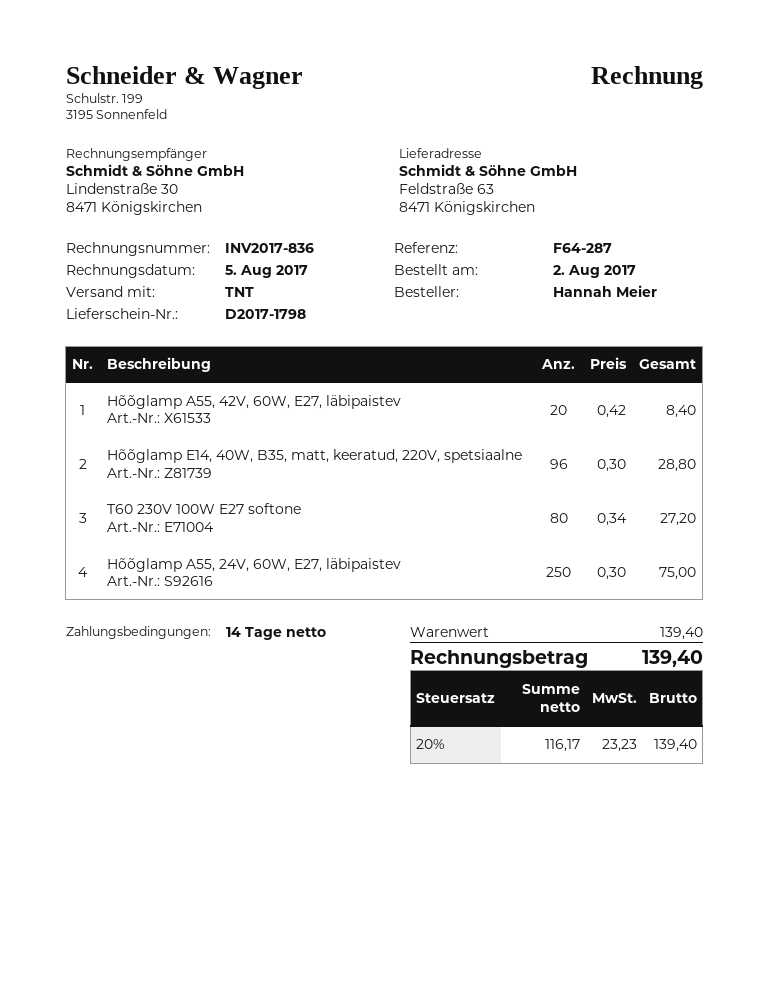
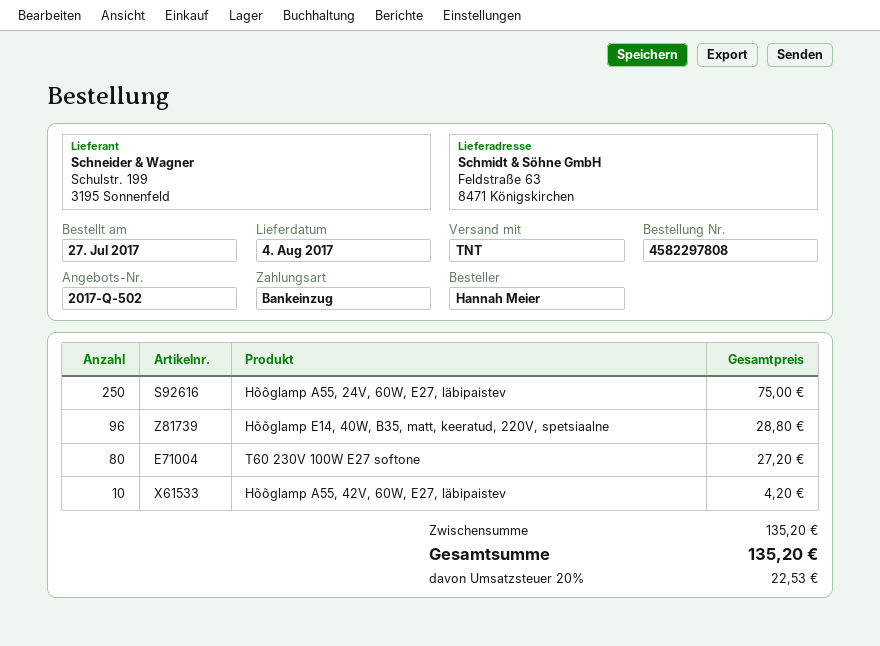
order date: 2017-08-02 -> 2017-07-27
Hõõglamp A55, 42V, 60W, E27, läbipaistev: 20 for 8.40 -> 10 for 4.20
subtotal: 139.40 -> 135.20
tax: 20% = 23.23 -> 20% = 22.53
total: 139.40 -> 135.20

